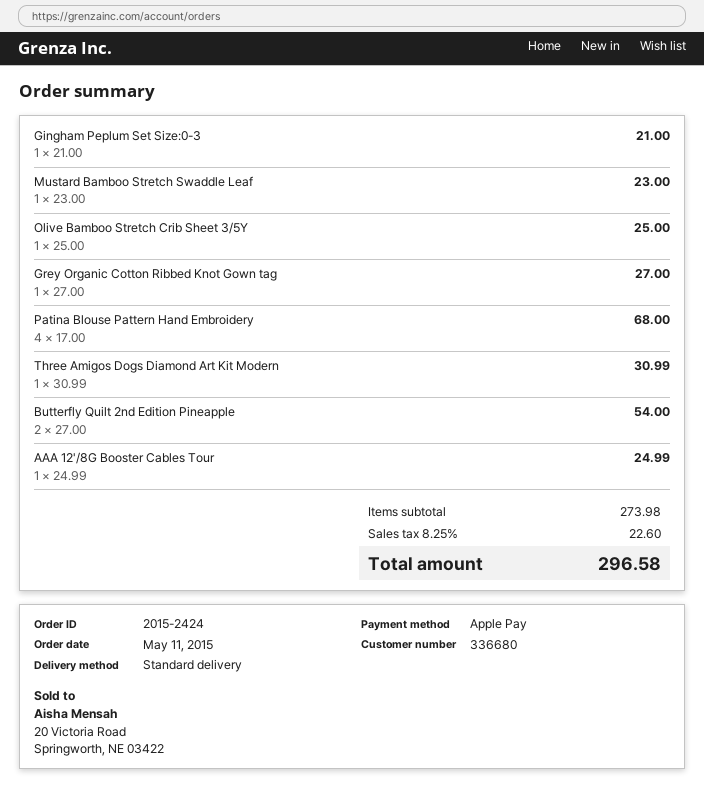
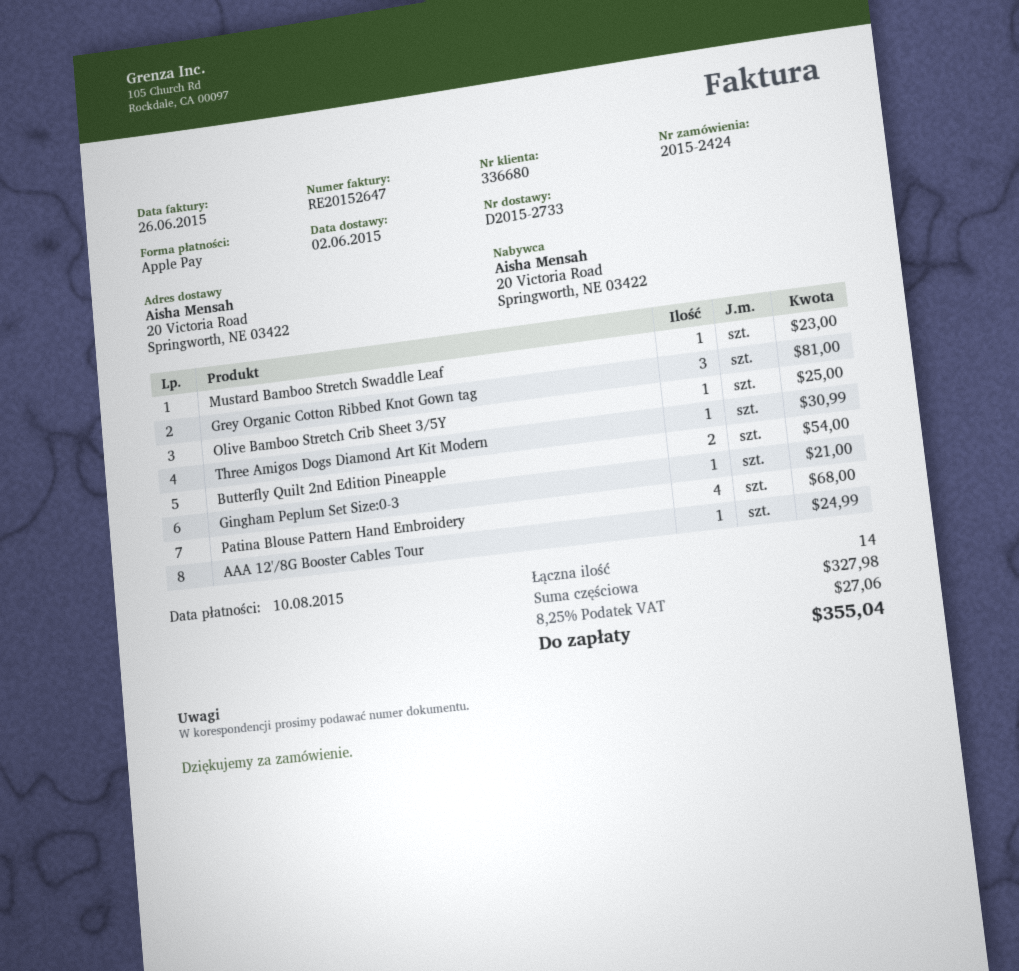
Grey Organic Cotton Ribbed Knot Gown tag: 1 for 27.00 -> 3 for 81.00
subtotal: 273.98 -> 327.98
tax: 8.25% = 22.60 -> 8.25% = 27.06
total: 296.58 -> 355.04

